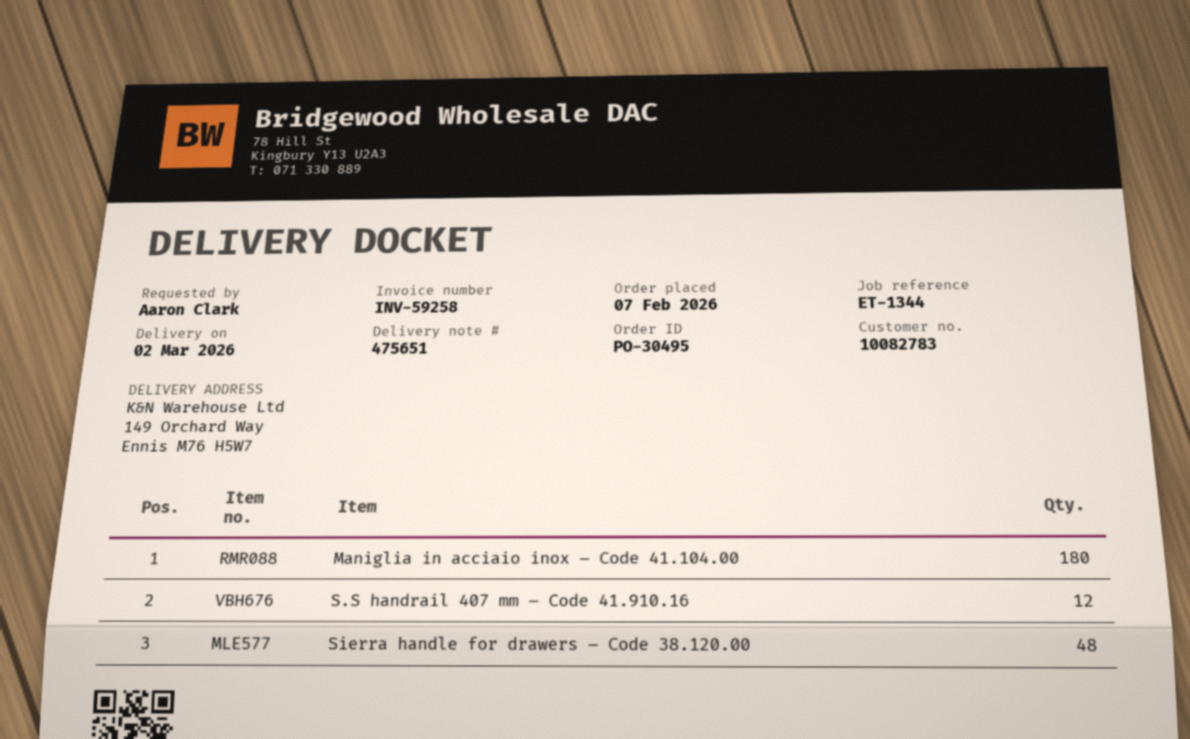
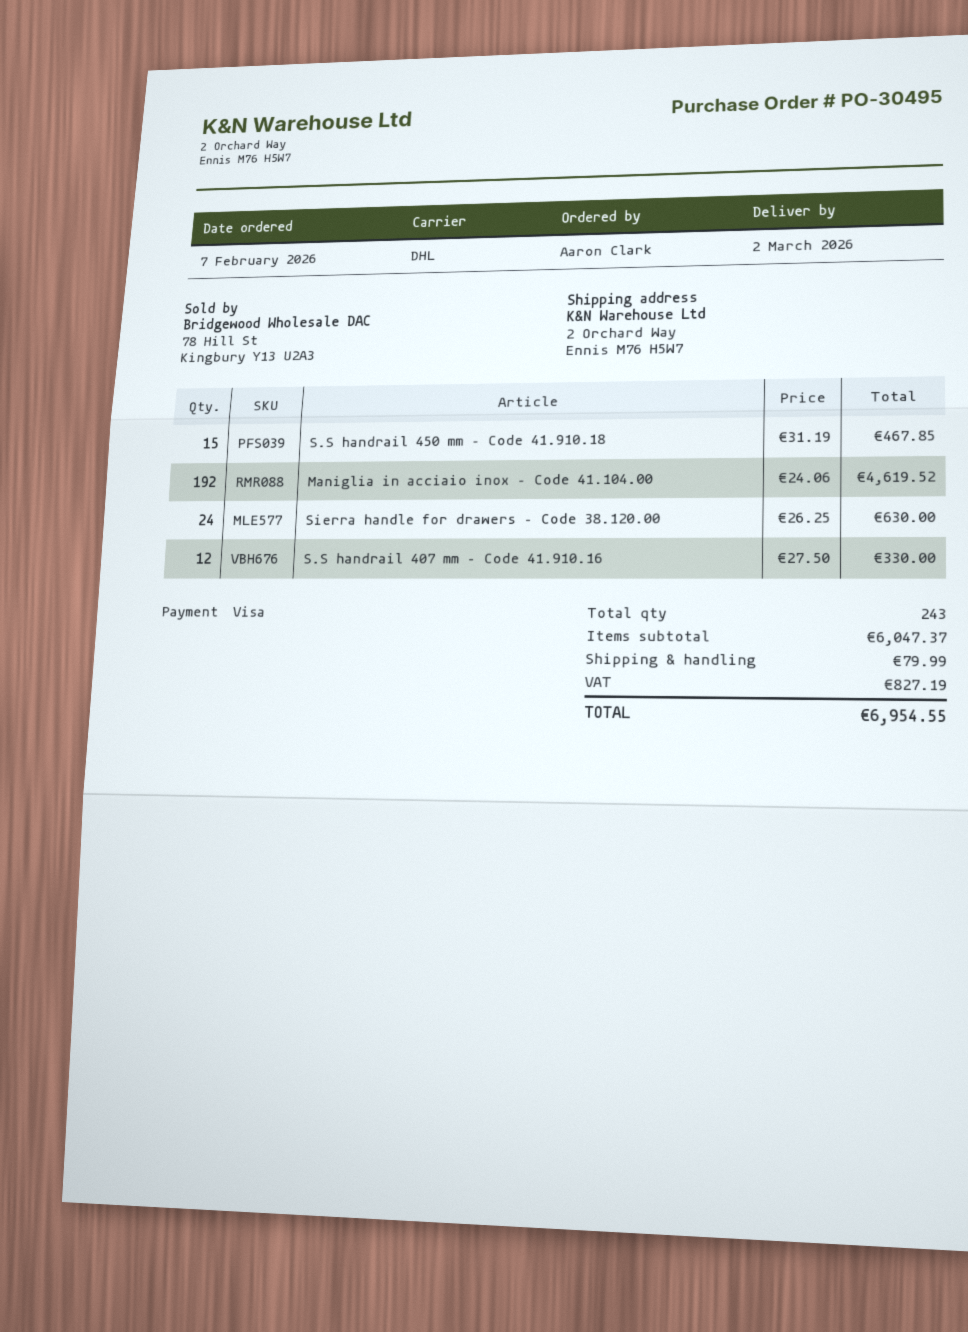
ship to: 149 Orchard Way, Ennis M76 H5W7 -> 2 Orchard Way, Ennis M76 H5W7
Maniglia in acciaio inox – Code 41.104.00: 180 -> 192
Sierra handle for drawers – Code 38.120.00: 48 -> 24
S.S handrail 450 mm – Code 41.910.18: none -> 15

